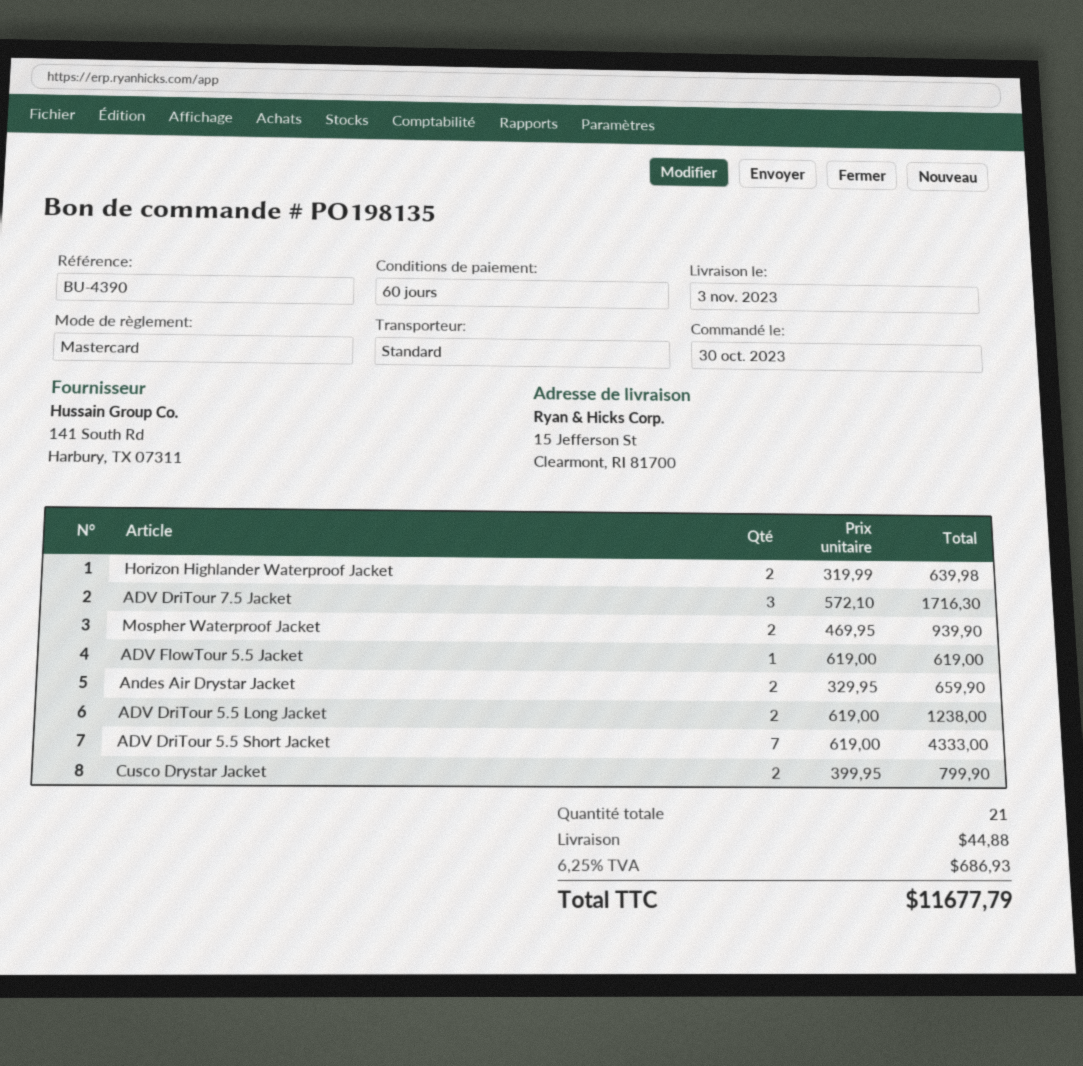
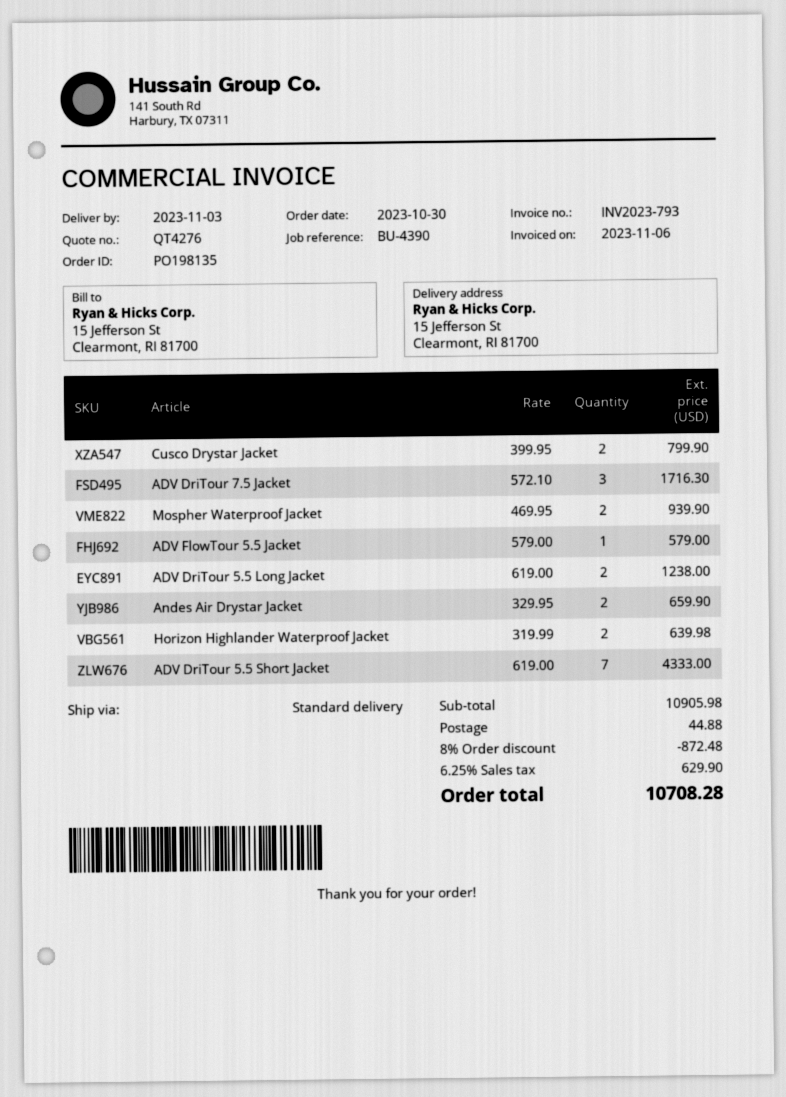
ADV FlowTour 5.5 Jacket: 1 x 619.00 = 619.00 -> 1 x 579.00 = 579.00
discount: none -> 8% = 872.48
tax: 6.25% = 686.93 -> 6.25% = 629.90
total: 11677.79 -> 10708.28

